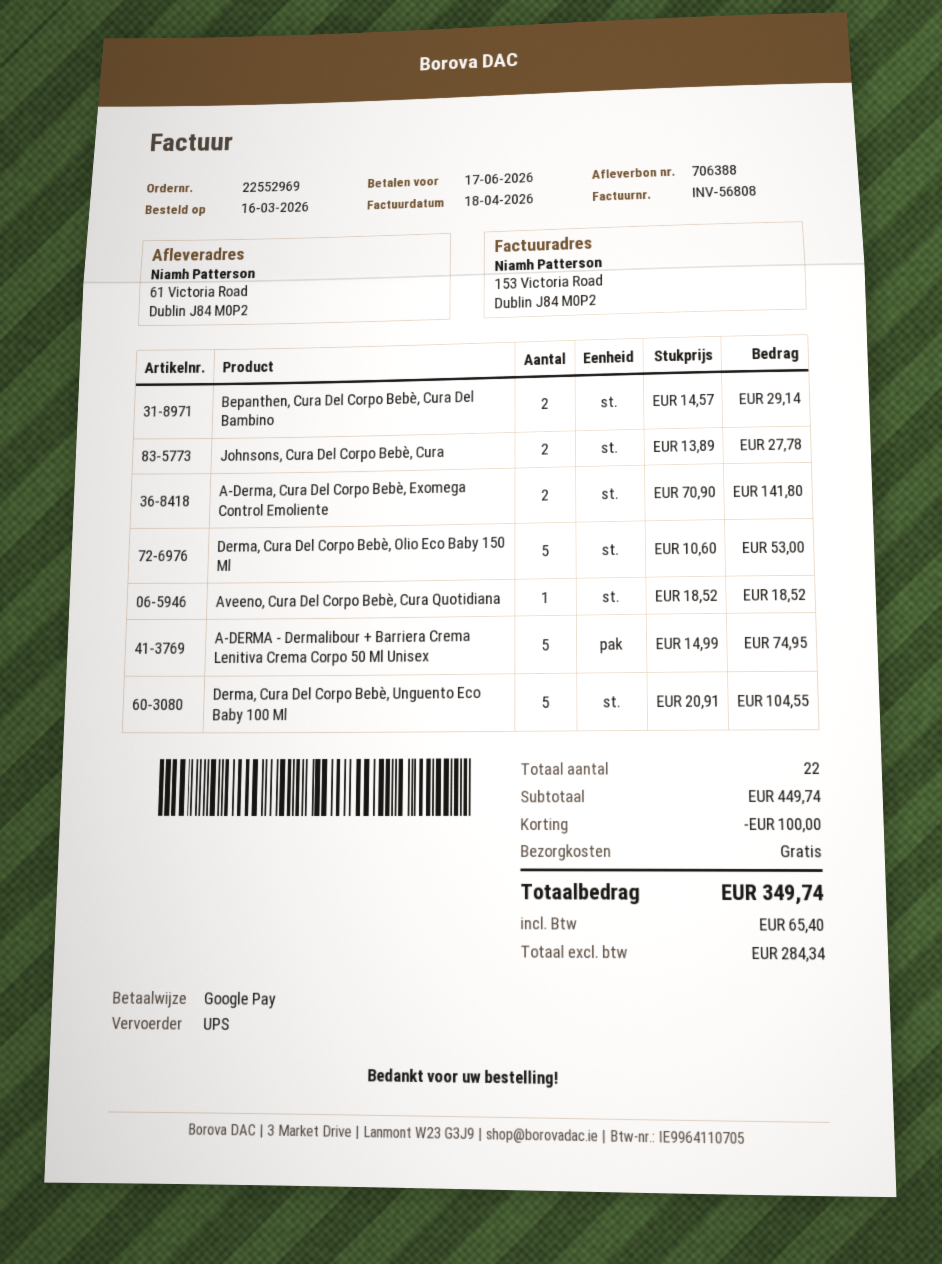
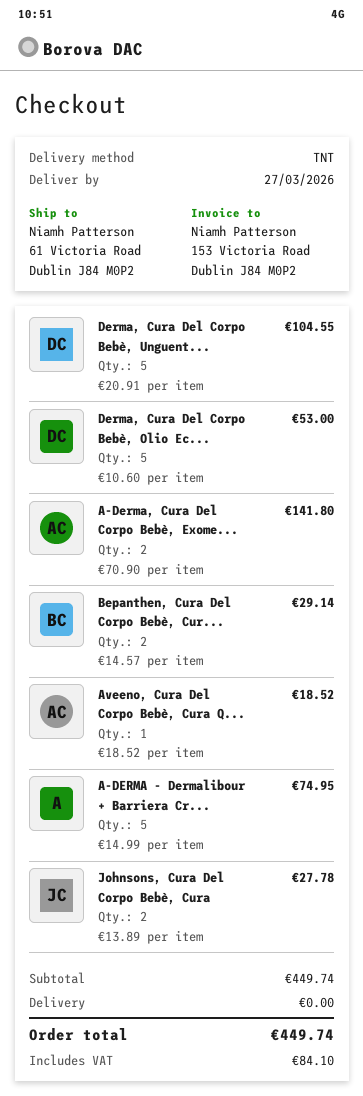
shipping method: UPS -> TNT
discount: 100.00 -> none
tax: 65.40 -> 84.10
total: 349.74 -> 449.74

